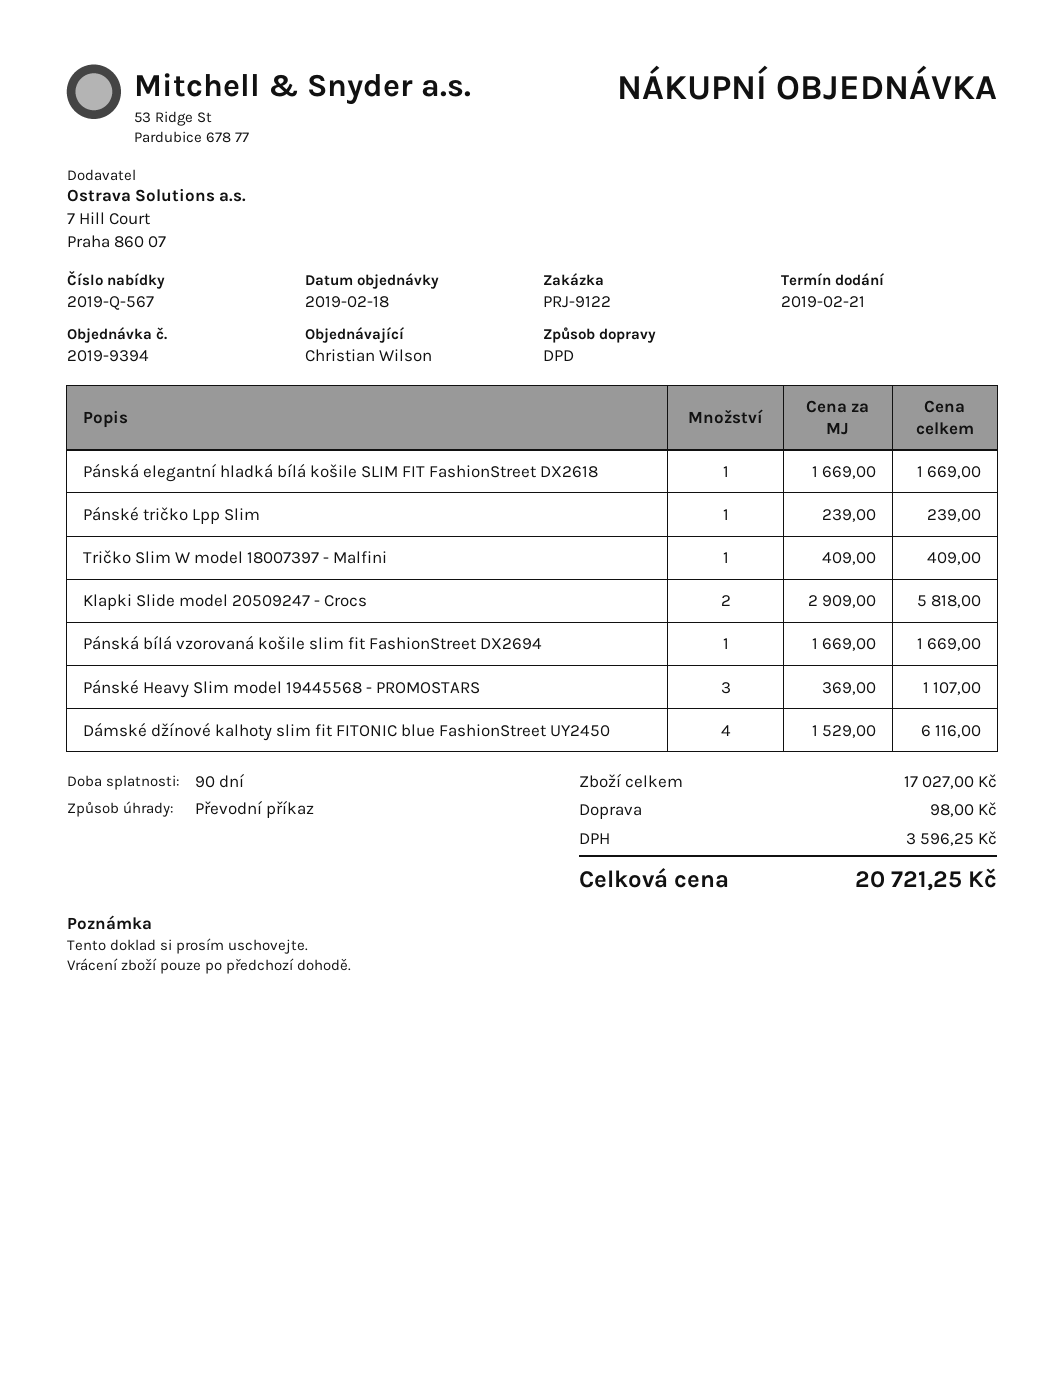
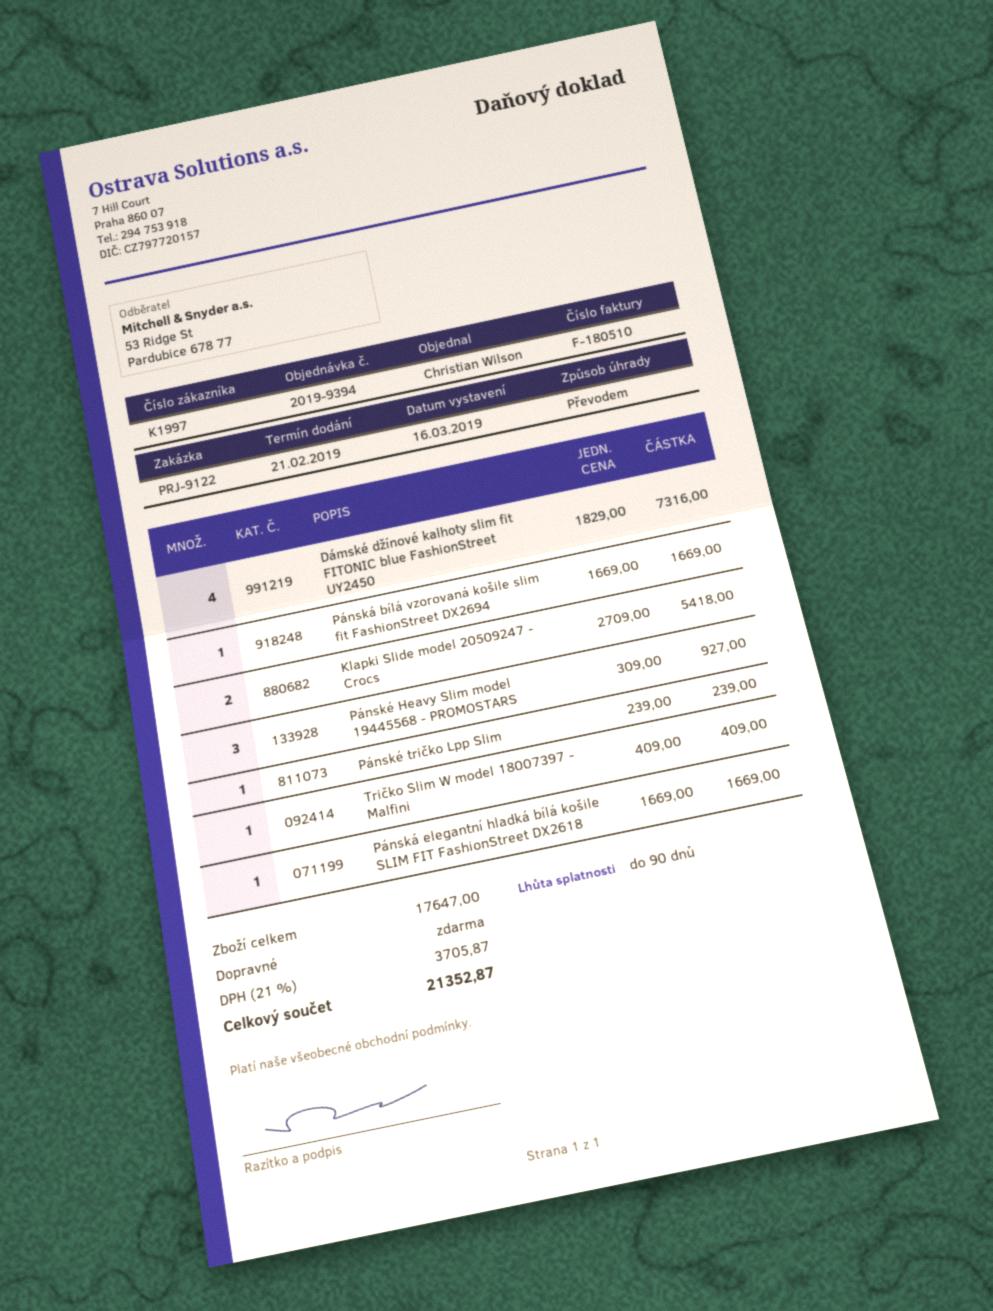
Klapki Slide model 20509247 - Crocs: 2 x 2909.00 = 5818.00 -> 2 x 2709.00 = 5418.00
Pánské Heavy Slim model 19445568 - PROMOSTARS: 3 x 369.00 = 1107.00 -> 3 x 309.00 = 927.00
Dámské džínové kalhoty slim fit FITONIC blue FashionStreet UY2450: 4 x 1529.00 = 6116.00 -> 4 x 1829.00 = 7316.00
subtotal: 17027.00 -> 17647.00
shipping: 98.00 -> 0.00
tax: 3596.25 -> 3705.87
total: 20721.25 -> 21352.87

